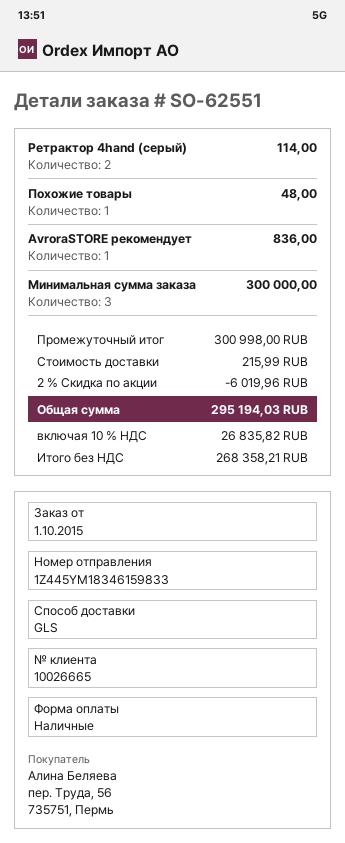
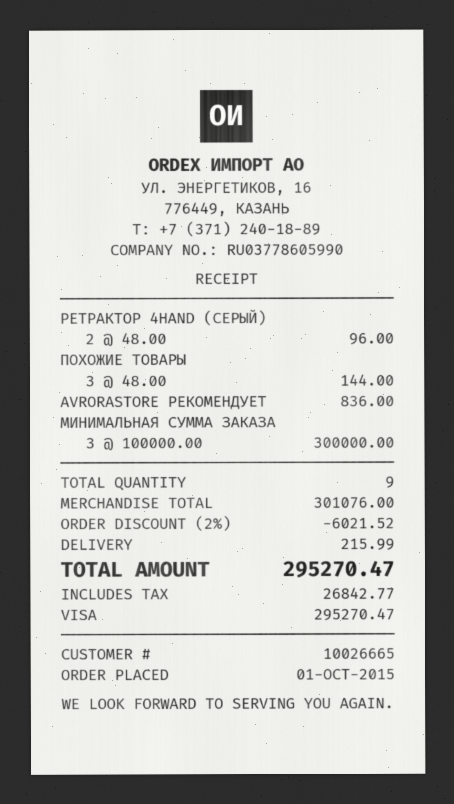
payment method: cash -> Visa
Ретрактор 4hand (серый): 2 for 114.00 -> 2 for 96.00
Похожие товары: 1 for 48.00 -> 3 for 144.00
subtotal: 300998.00 -> 301076.00
discount: 2% = 6019.96 -> 2% = 6021.52
tax: 26835.82 -> 26842.77
total: 295194.03 -> 295270.47

